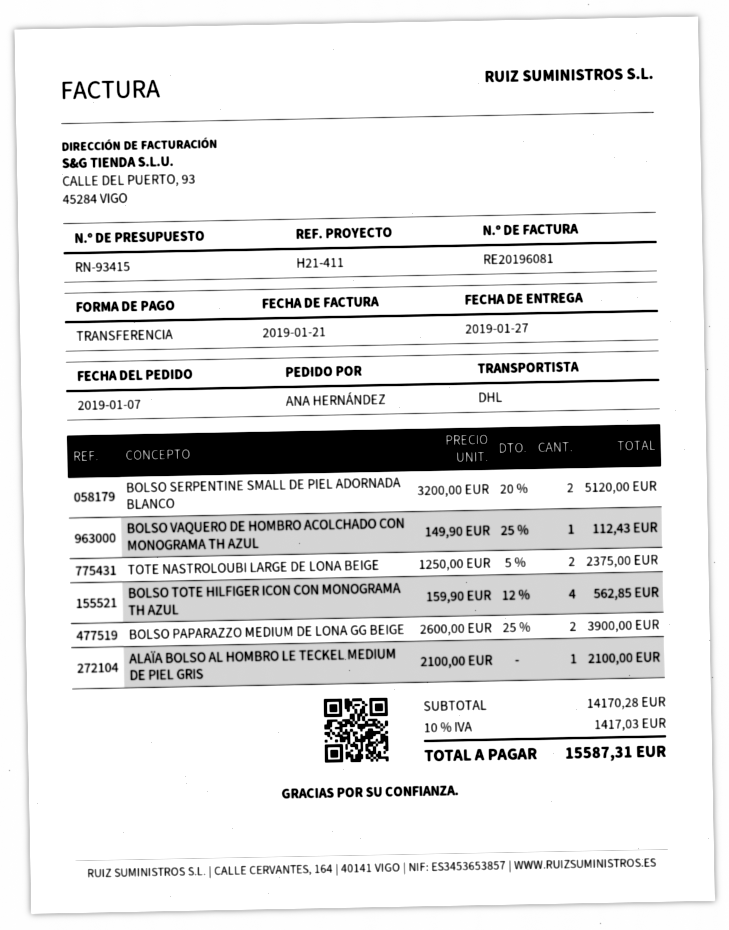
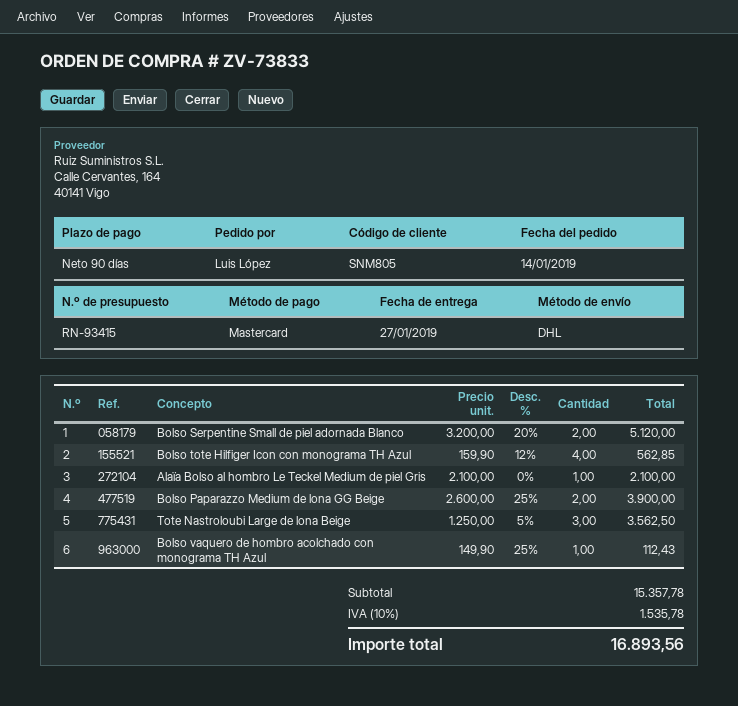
order date: 2019-01-07 -> 2019-01-14
ordered by: ANA HERNÁNDEZ -> Luis López
payment method: bank transfer -> Mastercard
TOTE NASTROLOUBI LARGE DE LONA BEIGE: 2 x 1250.00 - 5% = 2375.00 -> 3 x 1250.00 - 5% = 3562.50
subtotal: 14170.28 -> 15357.78
tax: 10% = 1417.03 -> 10% = 1535.78
total: 15587.31 -> 16893.56

